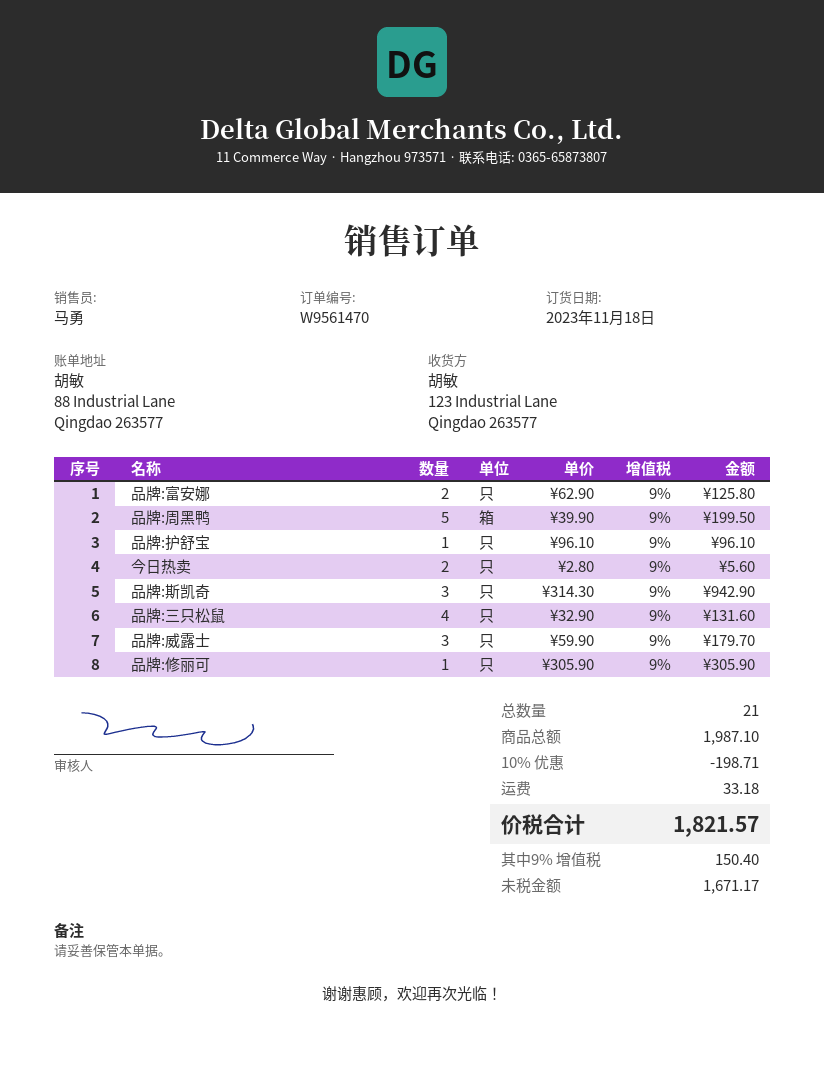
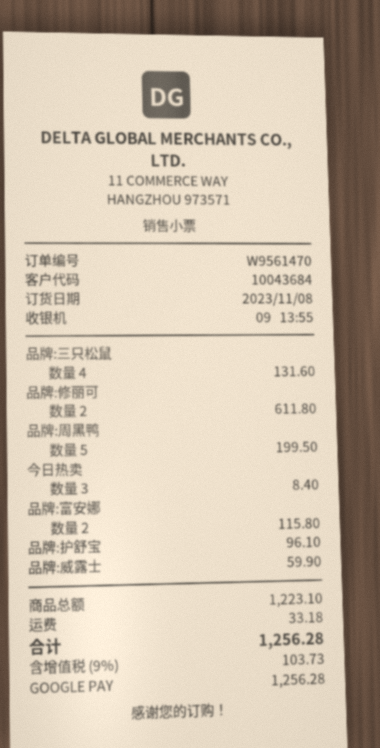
order date: 2023-11-18 -> 2023-11-08
品牌:富安娜: 2 for 125.80 -> 2 for 115.80
今日热卖: 2 for 5.60 -> 3 for 8.40
品牌:斯凯奇: 3 for 942.90 -> none
品牌:威露士: 3 for 179.70 -> 1 for 59.90
品牌:修丽可: 1 for 305.90 -> 2 for 611.80
subtotal: 1987.10 -> 1223.10
discount: 10% = 198.71 -> none
tax: 9% = 150.40 -> 9% = 103.73
total: 1821.57 -> 1256.28

